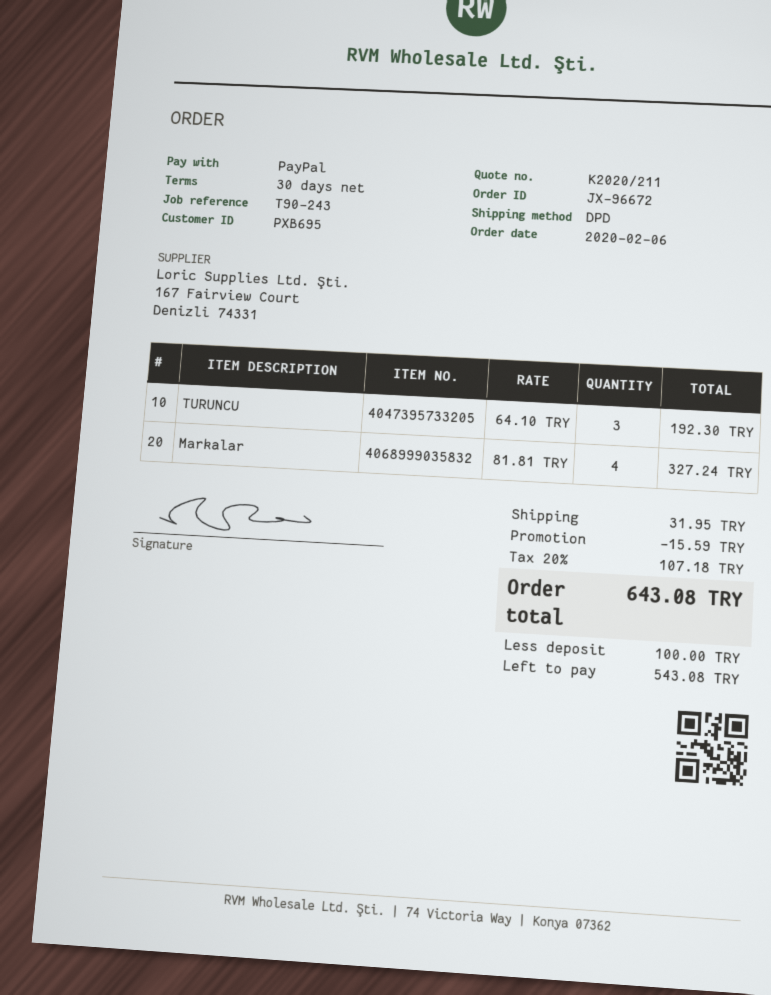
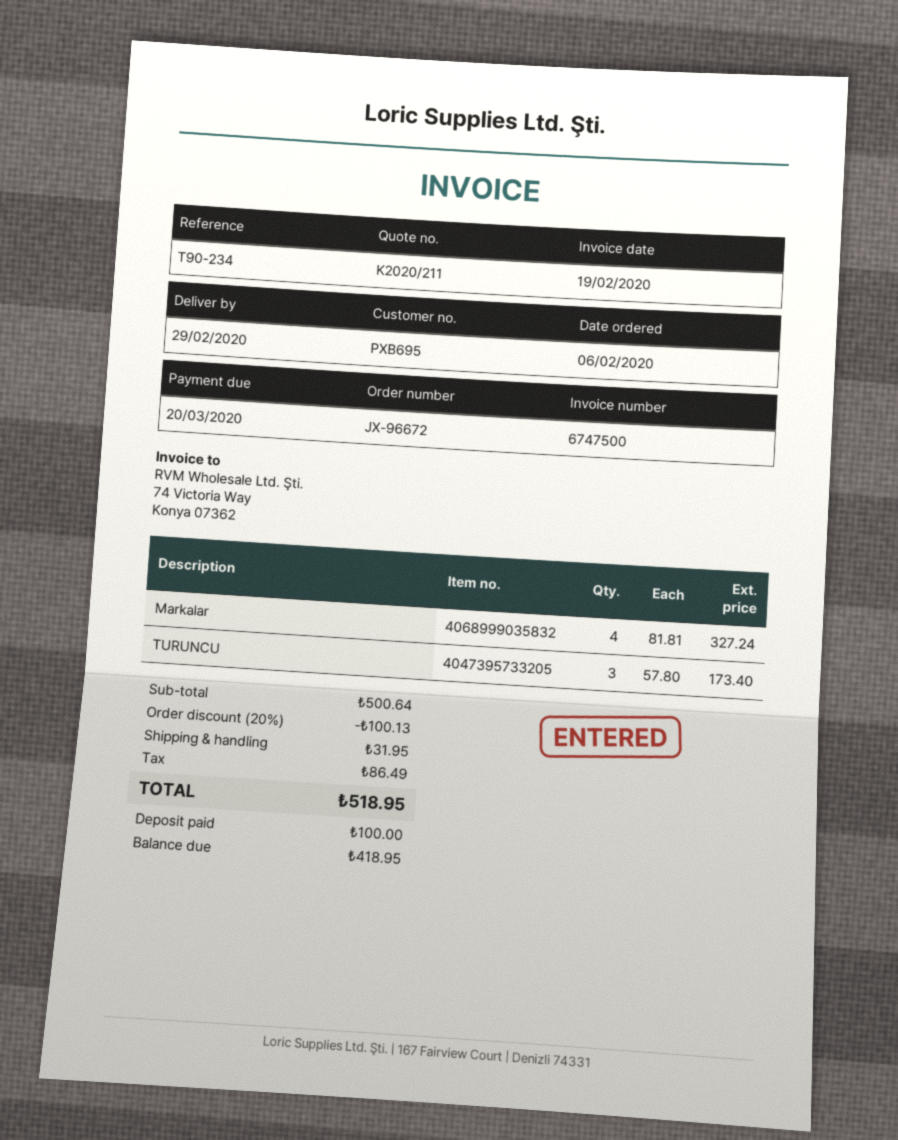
reference: T90-243 -> T90-234
TURUNCU: 3 x 64.10 = 192.30 -> 3 x 57.80 = 173.40
discount: 15.59 -> 100.13
tax: 107.18 -> 86.49
total: 643.08 -> 518.95
balance: 543.08 -> 418.95

